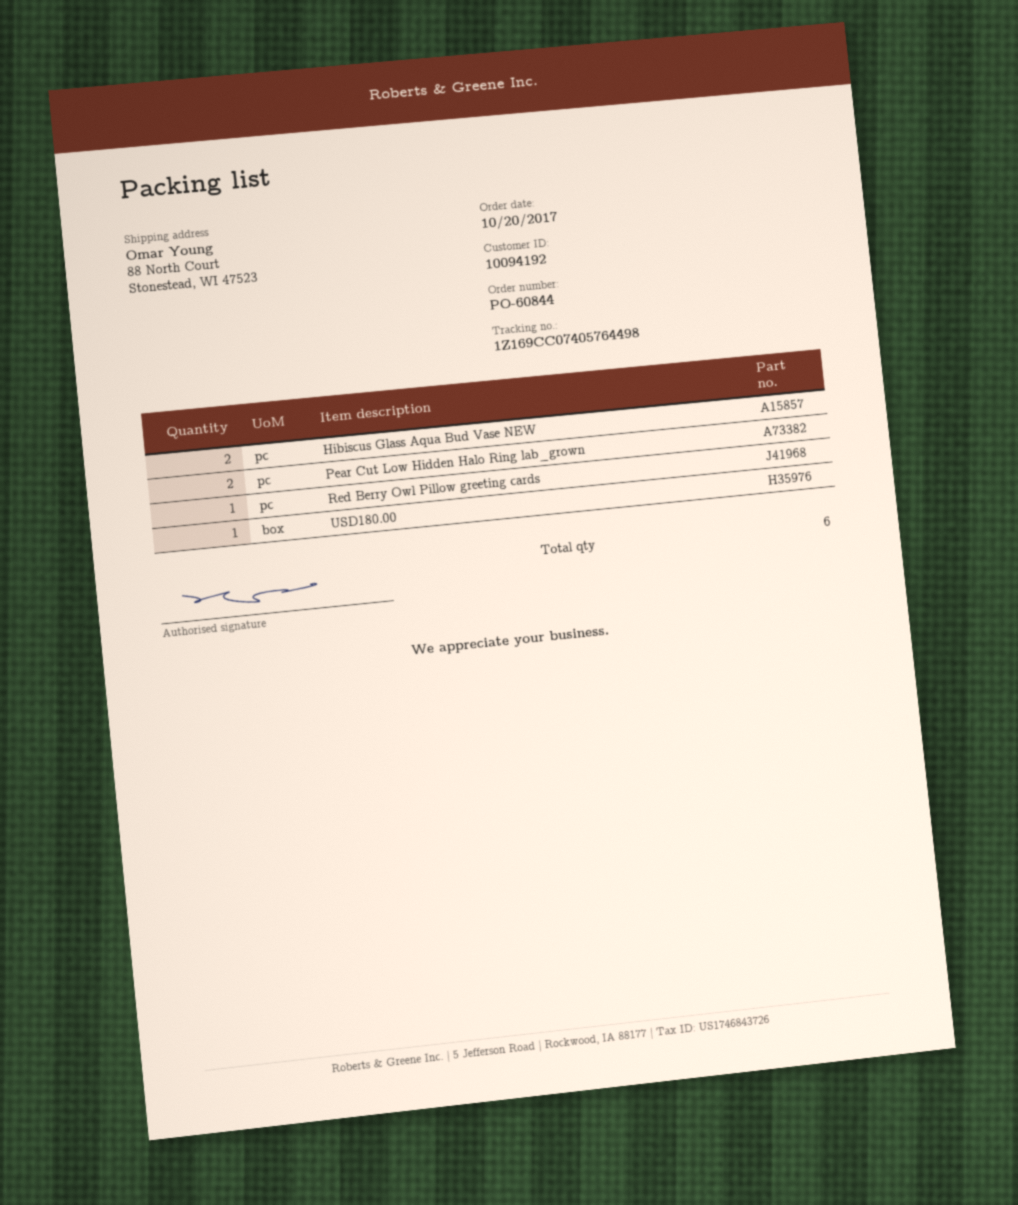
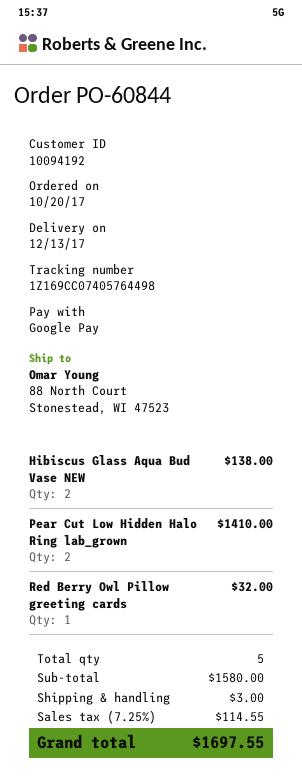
USD180.00: 1 -> none
total quantity: 6 -> 5

